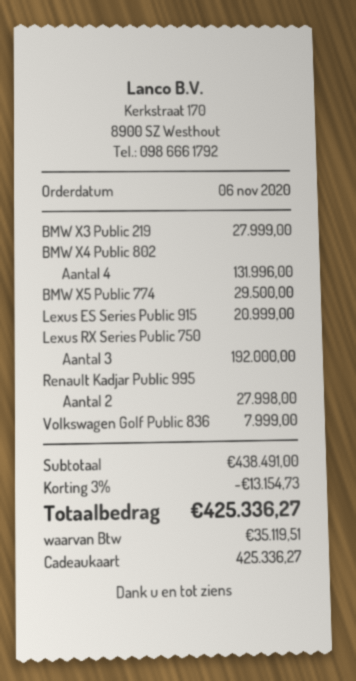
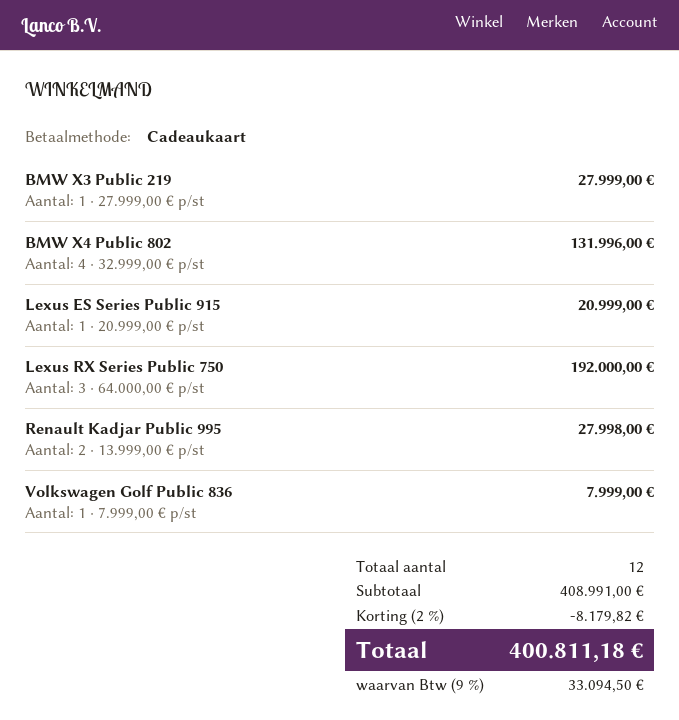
BMW X5 Public 774: 1 for 29500.00 -> none
subtotal: 438491.00 -> 408991.00
discount: 3% = 13154.73 -> 2% = 8179.82
tax: 35119.51 -> 33094.50
total: 425336.27 -> 400811.18

